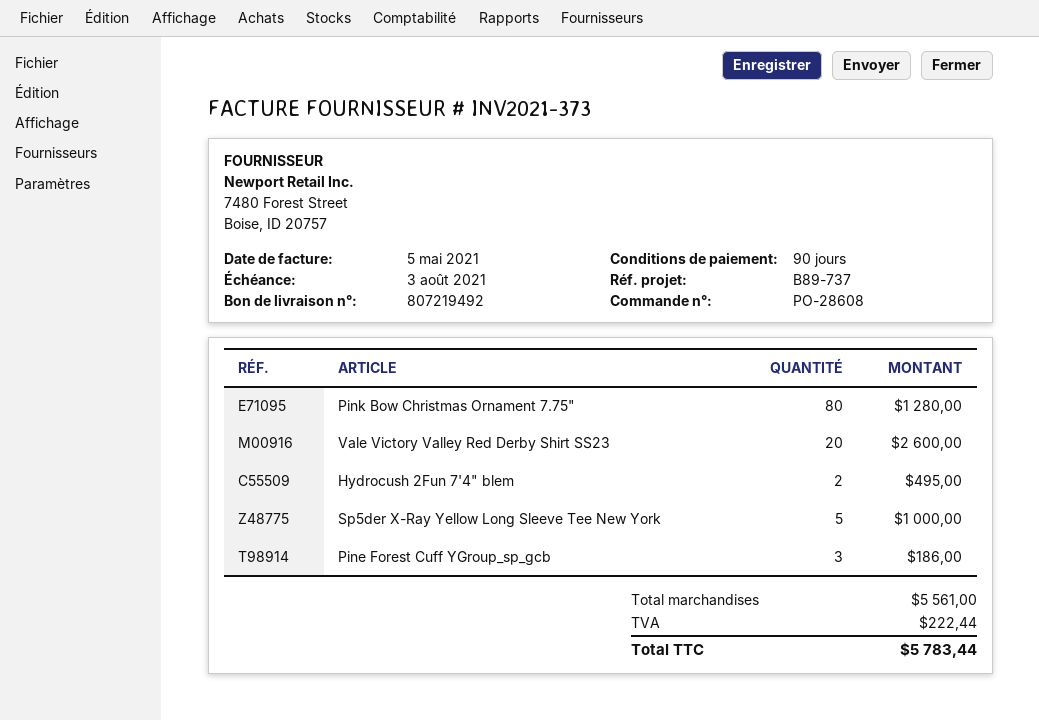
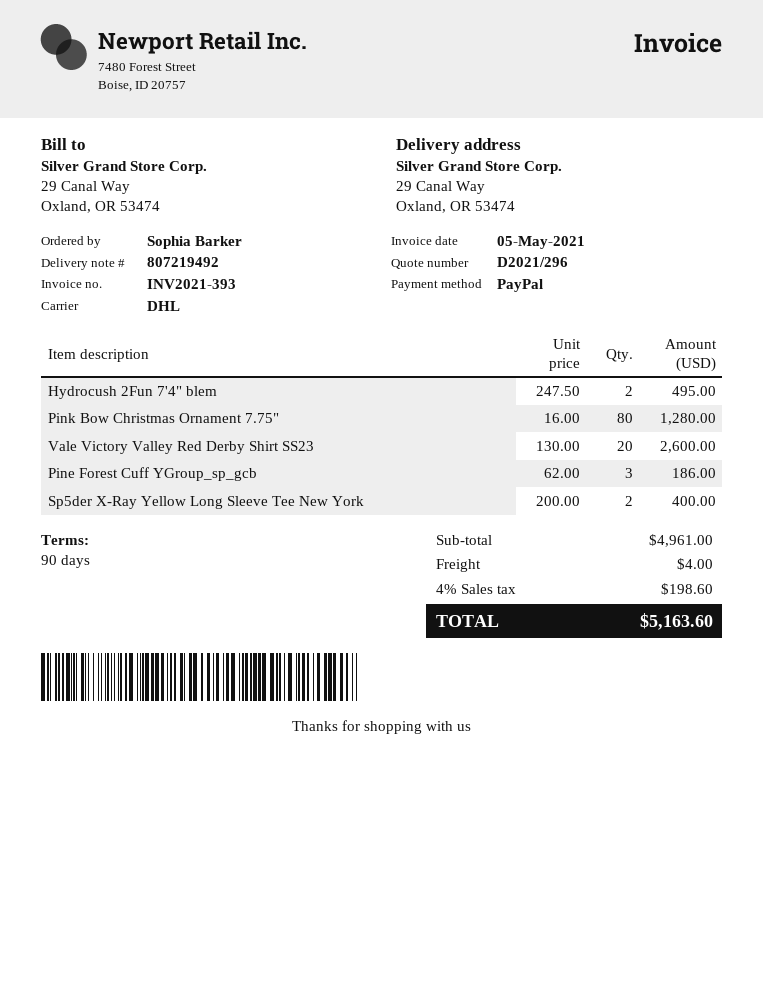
invoice number: INV2021-373 -> INV2021-393
Sp5der X-Ray Yellow Long Sleeve Tee New York: 5 for 1000.00 -> 2 for 400.00
subtotal: 5561.00 -> 4961.00
shipping: none -> 4.00
tax: 222.44 -> 198.60
total: 5783.44 -> 5163.60

